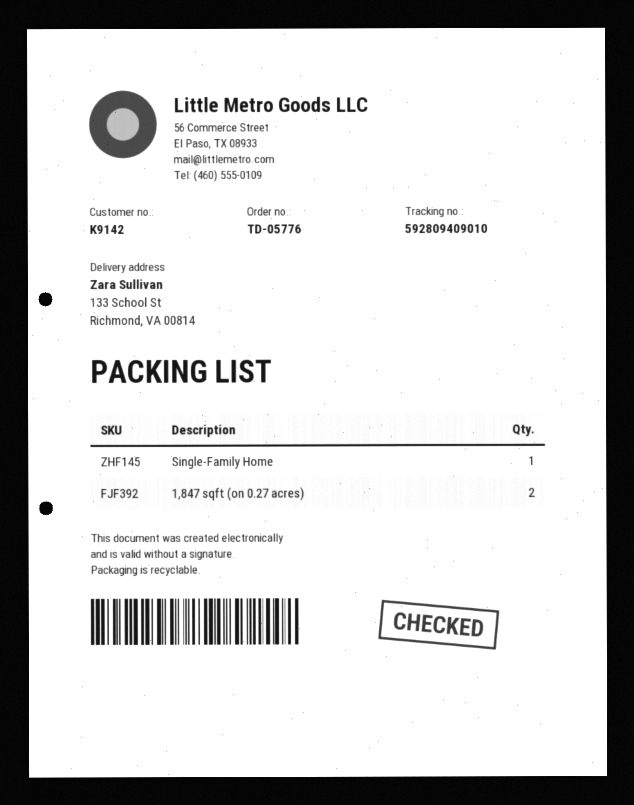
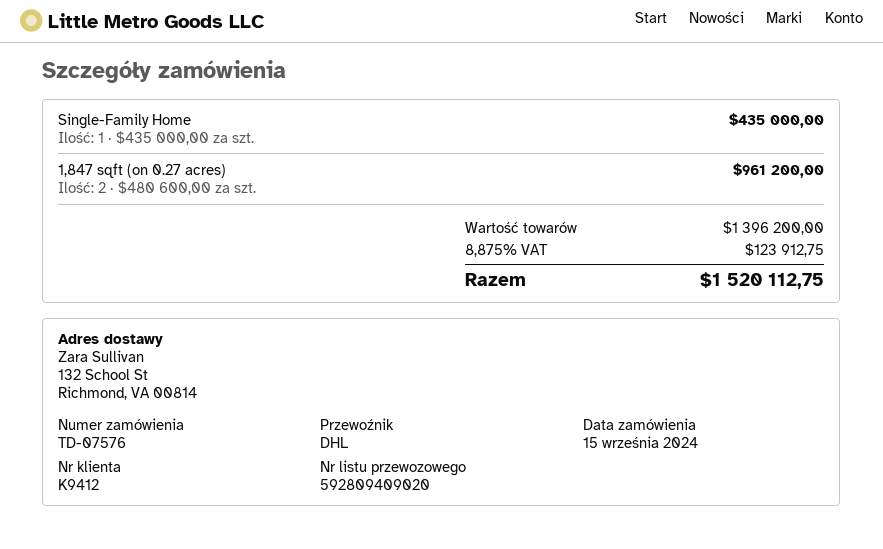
order number: TD-05776 -> TD-07576
customer number: K9142 -> K9412
tracking number: 592809409010 -> 592809409020
ship to: 133 School St, Richmond, VA 00814 -> 132 School St, Richmond, VA 00814

